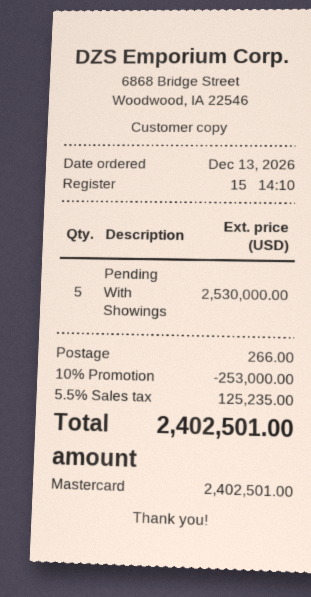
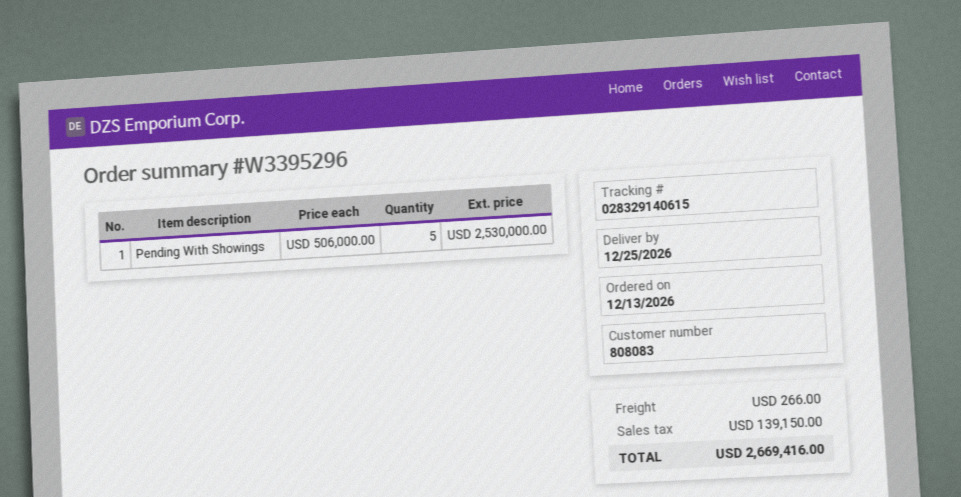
discount: 10% = 253000.00 -> none
tax: 125235.00 -> 139150.00
total: 2402501.00 -> 2669416.00

